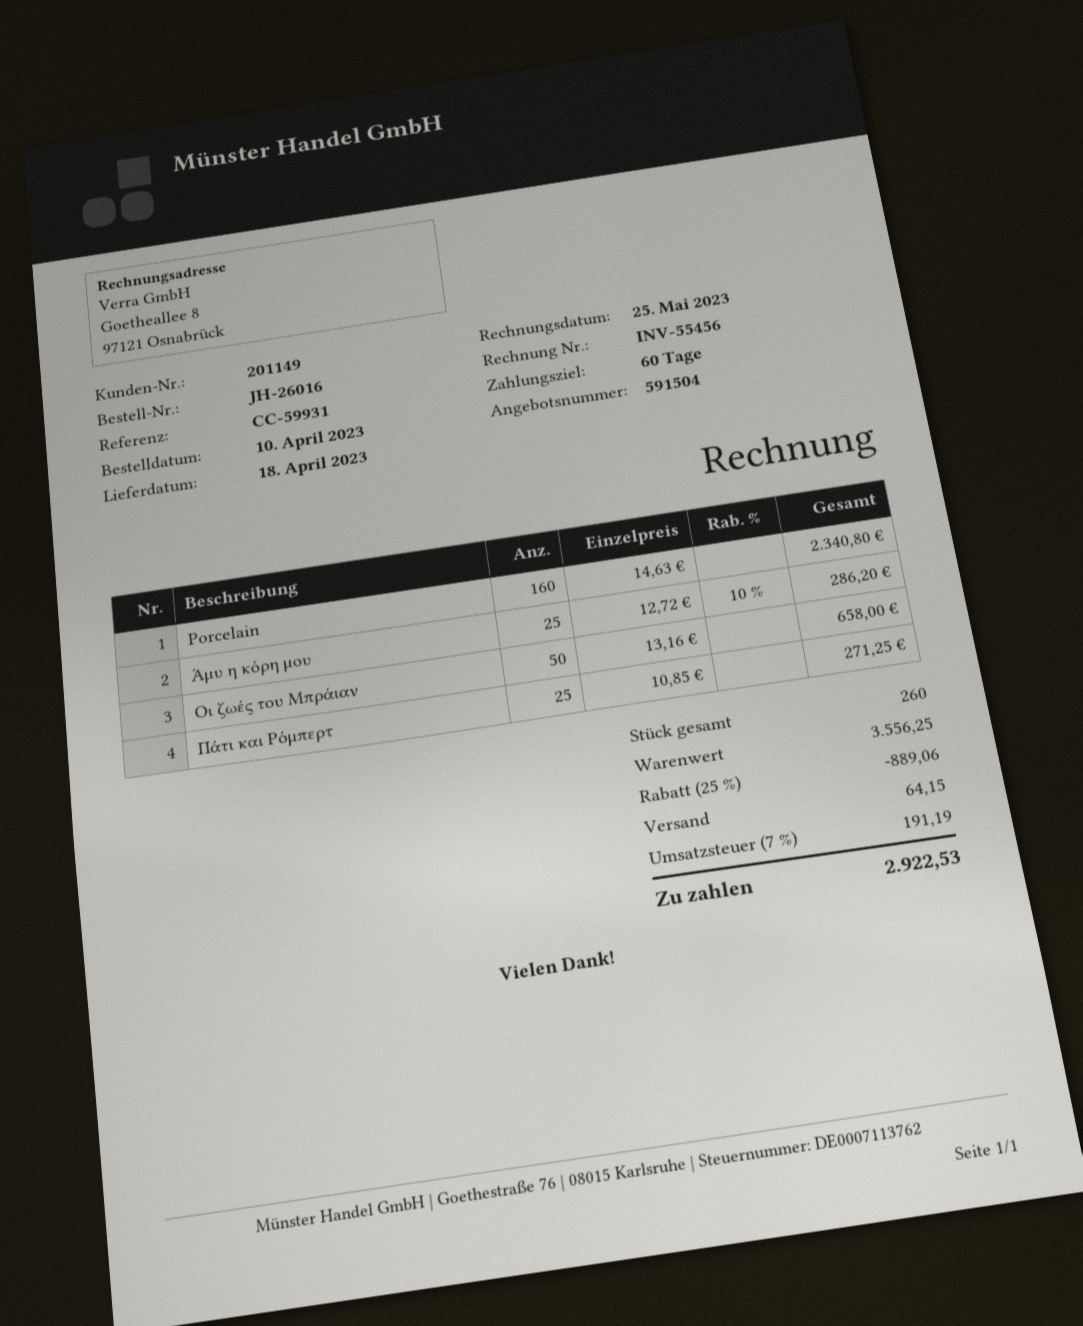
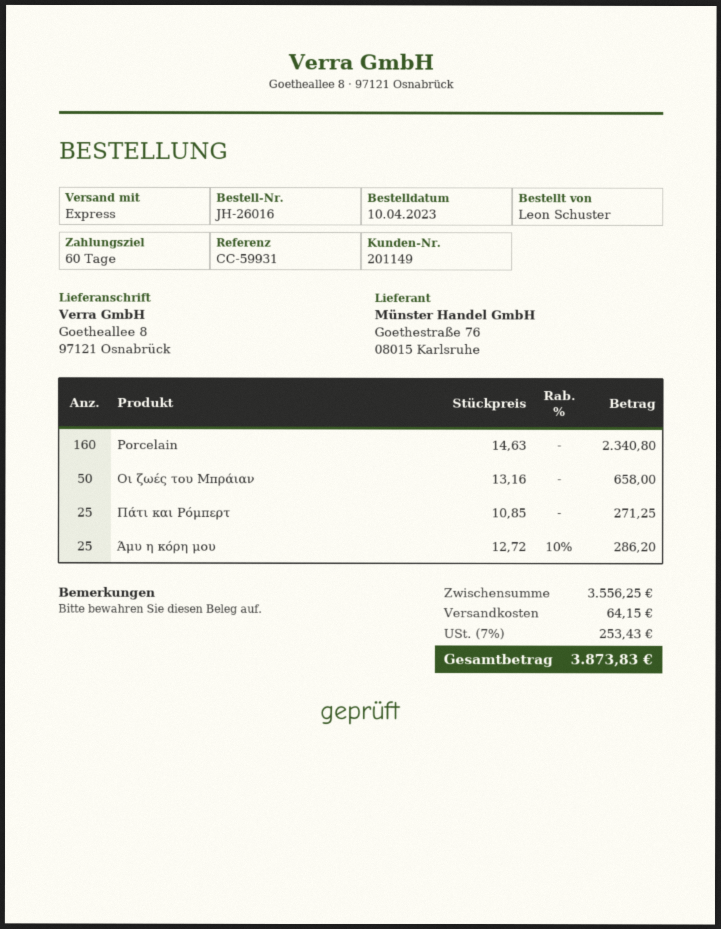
discount: 25% = 889.06 -> none
tax: 7% = 191.19 -> 7% = 253.43
total: 2922.53 -> 3873.83

